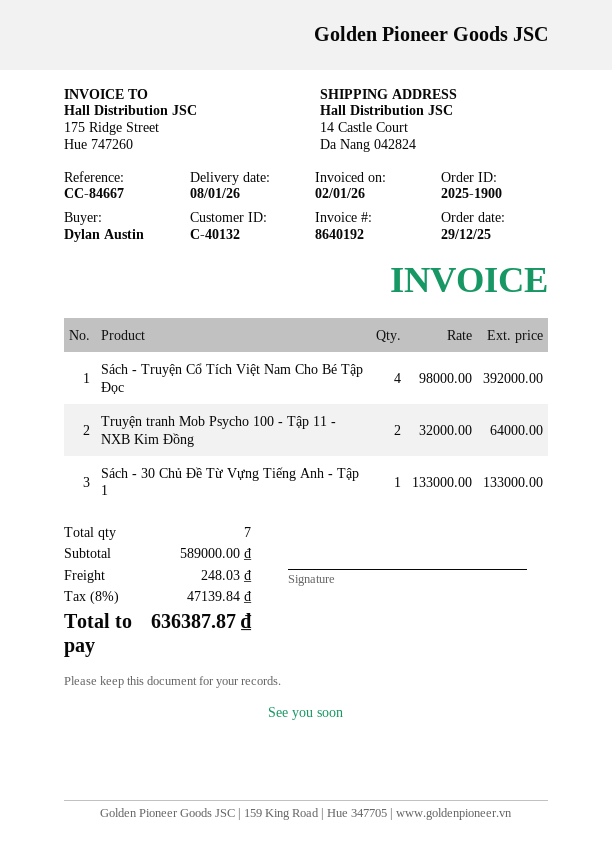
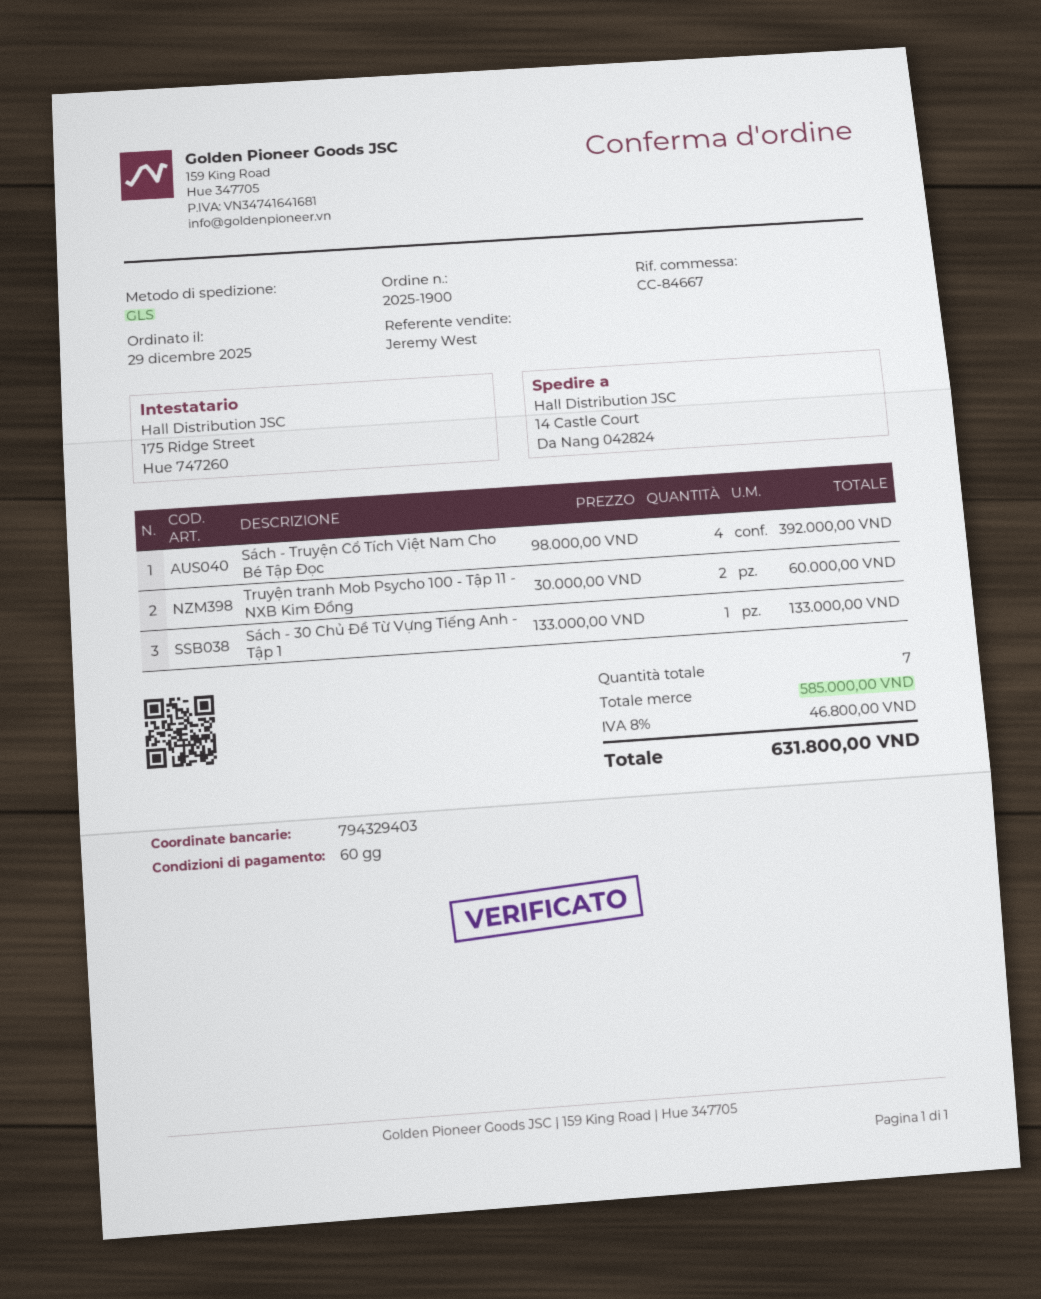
Truyện tranh Mob Psycho 100 - Tập 11 - NXB Kim Đồng: 2 x 32000.00 = 64000.00 -> 2 x 30000.00 = 60000.00
subtotal: 589000.00 -> 585000.00
shipping: 248.03 -> none
tax: 8% = 47139.84 -> 8% = 46800.00
total: 636387.87 -> 631800.00

